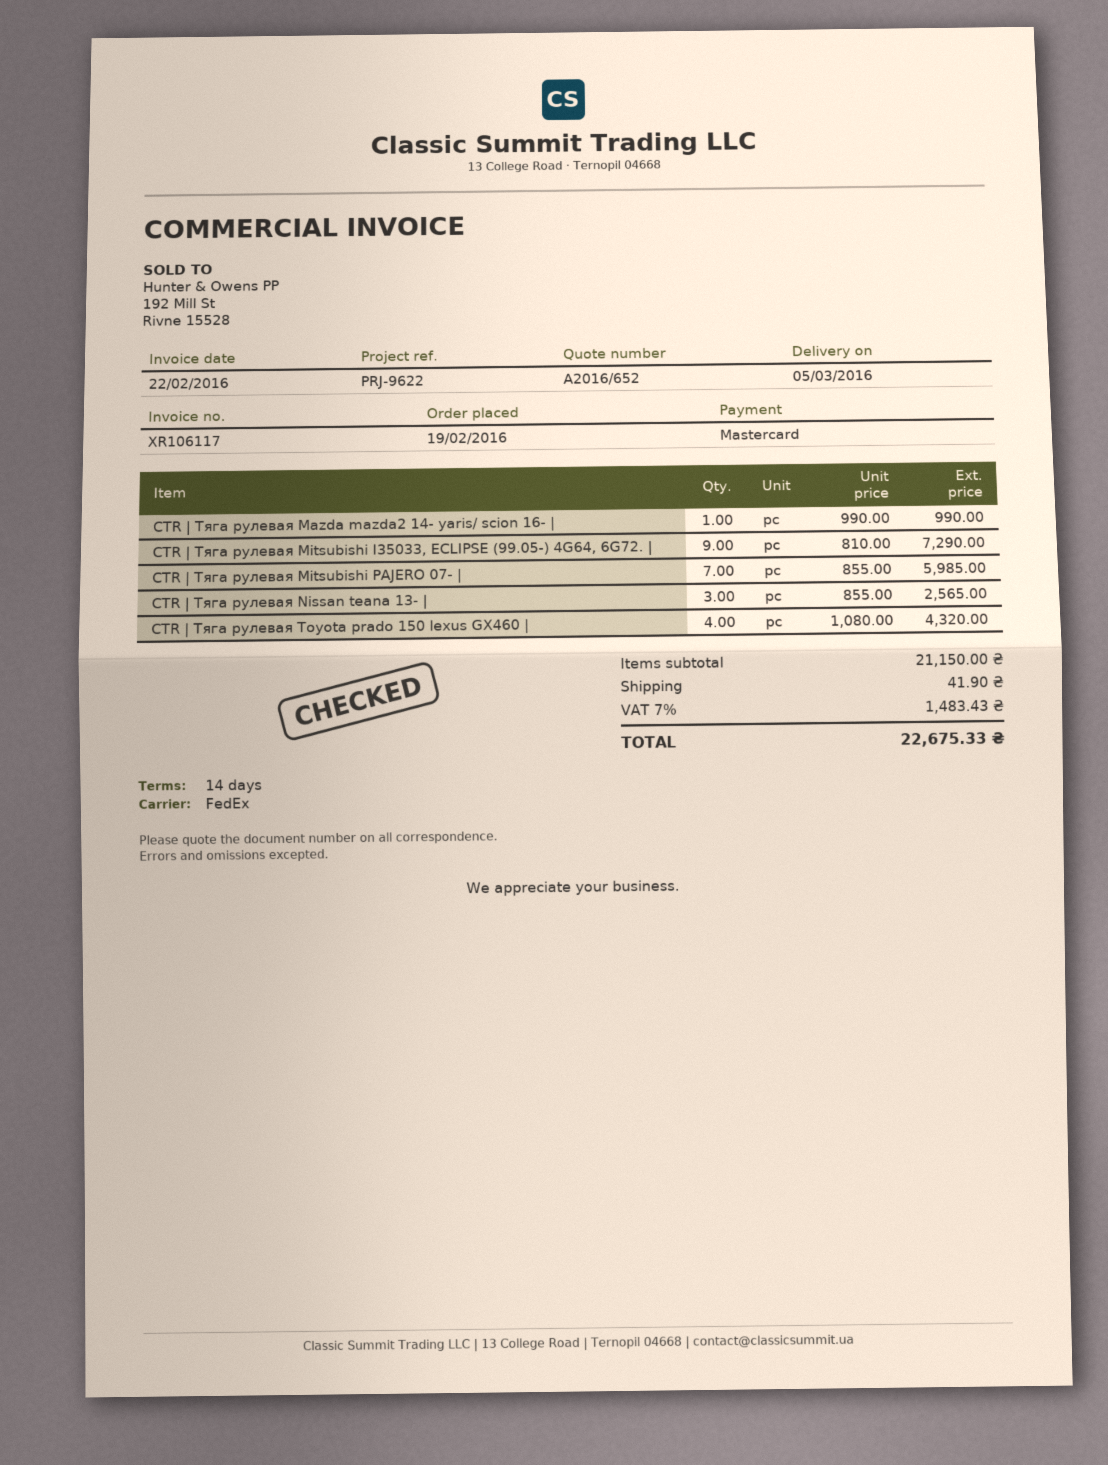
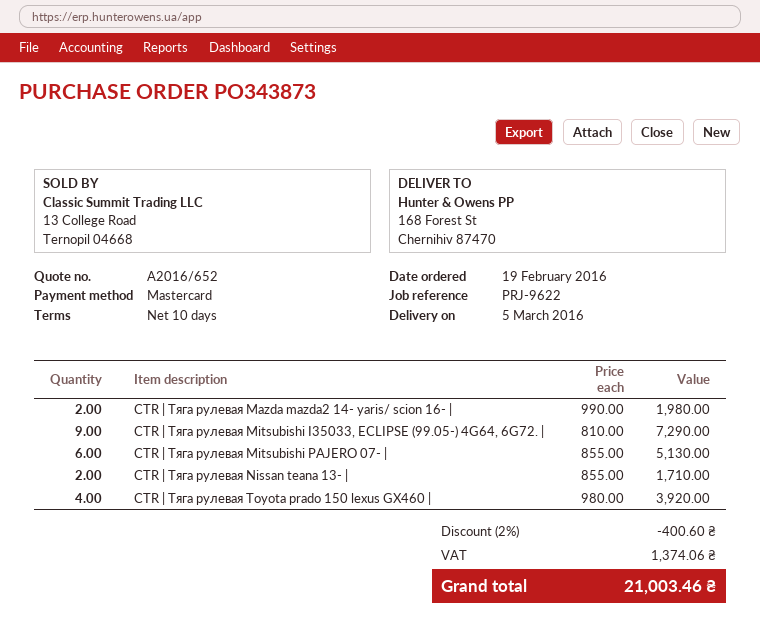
payment terms: 14 days -> 10 days
CTR | Тяга рулевая Mazda mazda2 14- yaris/ scion 16- |: 1 x 990.00 = 990.00 -> 2 x 990.00 = 1980.00
CTR | Тяга рулевая Mitsubishi PAJERO 07- |: 7 x 855.00 = 5985.00 -> 6 x 855.00 = 5130.00
CTR | Тяга рулевая Nissan teana 13- |: 3 x 855.00 = 2565.00 -> 2 x 855.00 = 1710.00
CTR | Тяга рулевая Toyota prado 150 lexus GX460 |: 4 x 1080.00 = 4320.00 -> 4 x 980.00 = 3920.00
discount: none -> 2% = 400.60
shipping: 41.90 -> none
tax: 1483.43 -> 1374.06
total: 22675.33 -> 21003.46

